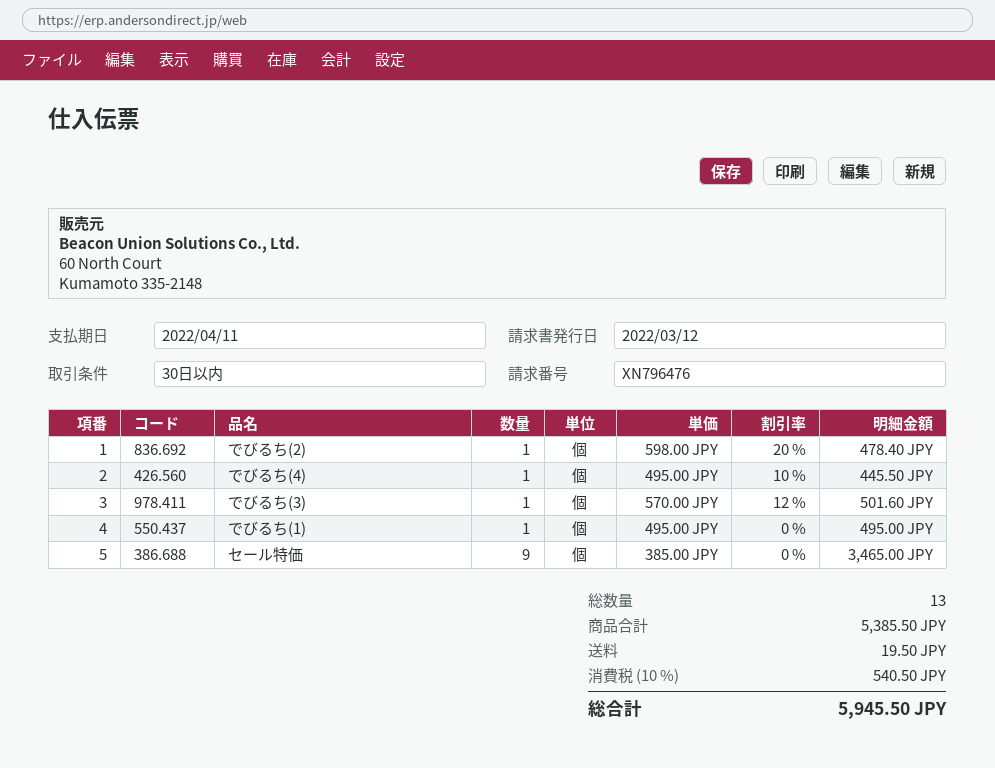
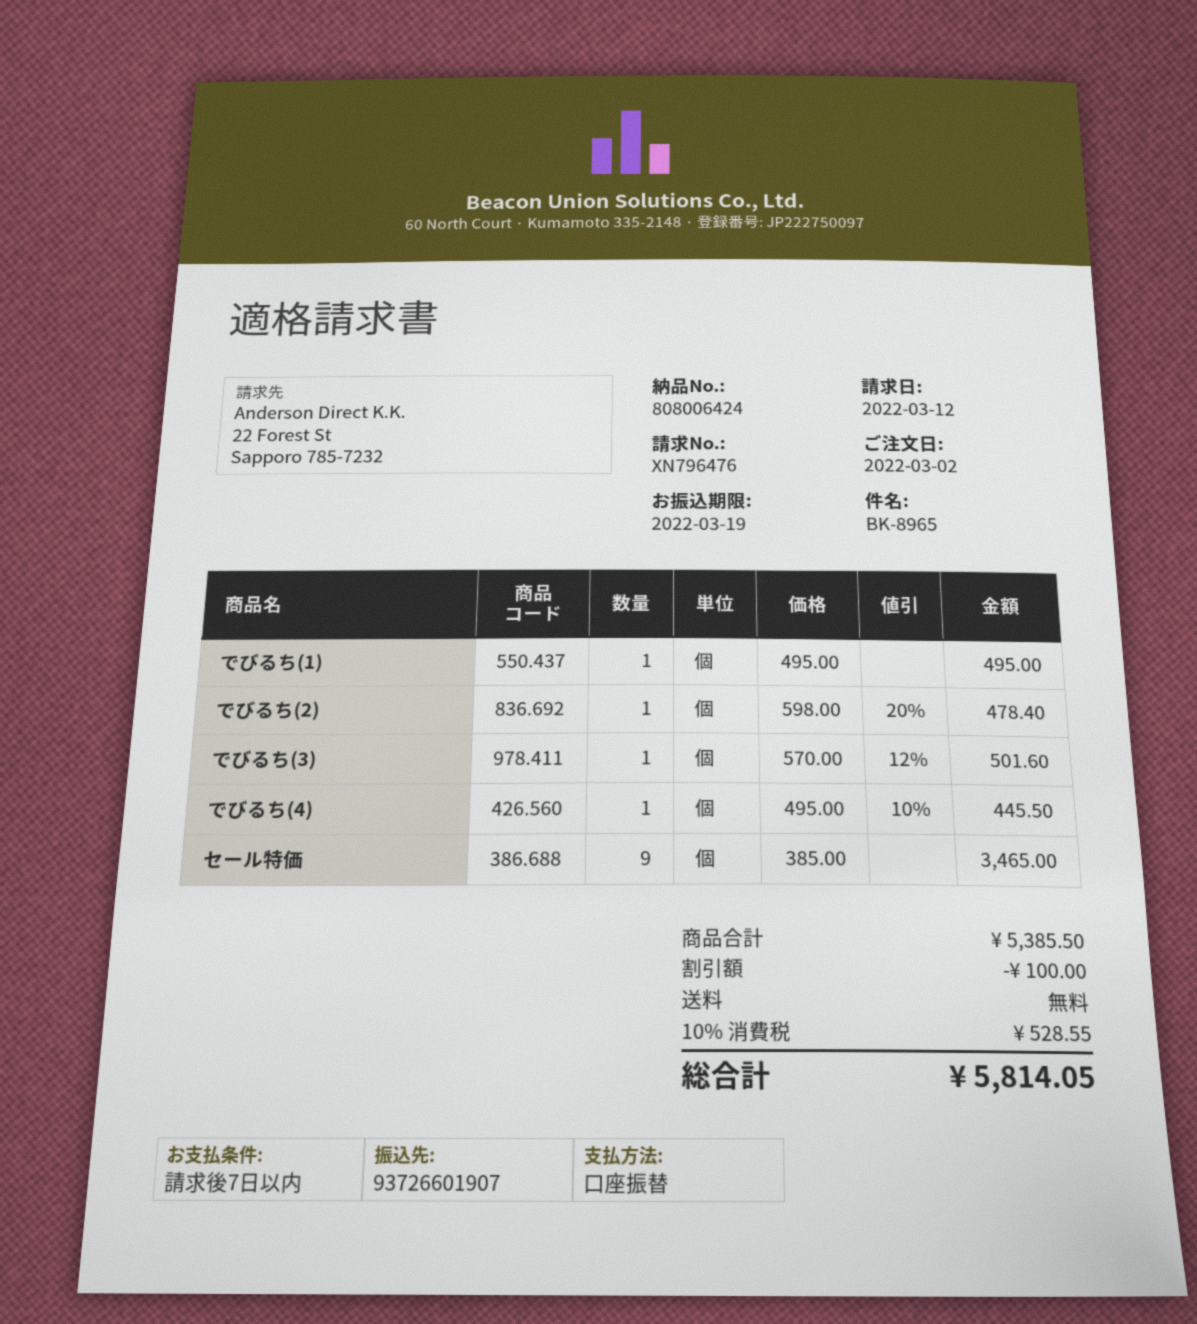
payment terms: 30 days -> 7 days
due date: 2022-04-11 -> 2022-03-19
discount: none -> 100.00
shipping: 19.50 -> 0.00
tax: 10% = 540.50 -> 10% = 528.55
total: 5945.50 -> 5814.05

